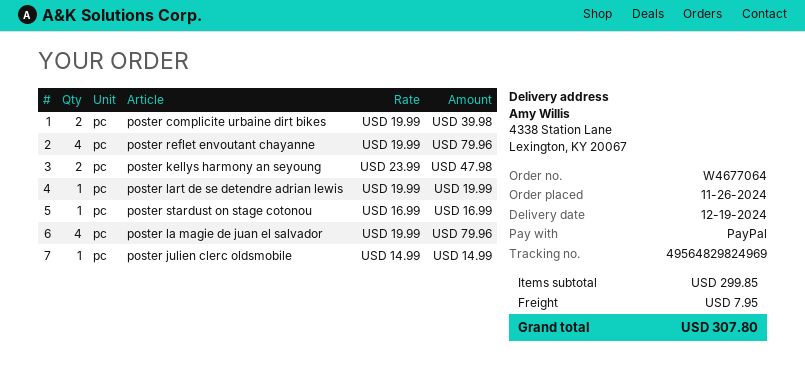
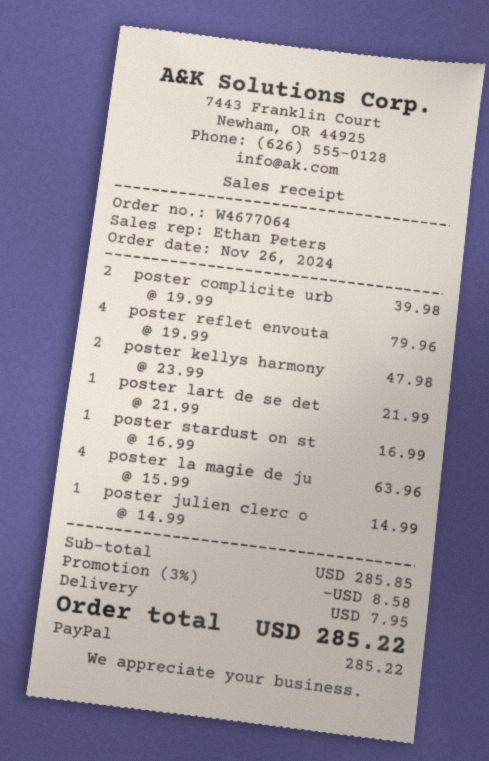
poster lart de se detendre adrian lewis: 1 x 19.99 = 19.99 -> 1 x 21.99 = 21.99
poster la magie de juan el salvador: 4 x 19.99 = 79.96 -> 4 x 15.99 = 63.96
subtotal: 299.85 -> 285.85
discount: none -> 3% = 8.58
total: 307.80 -> 285.22

